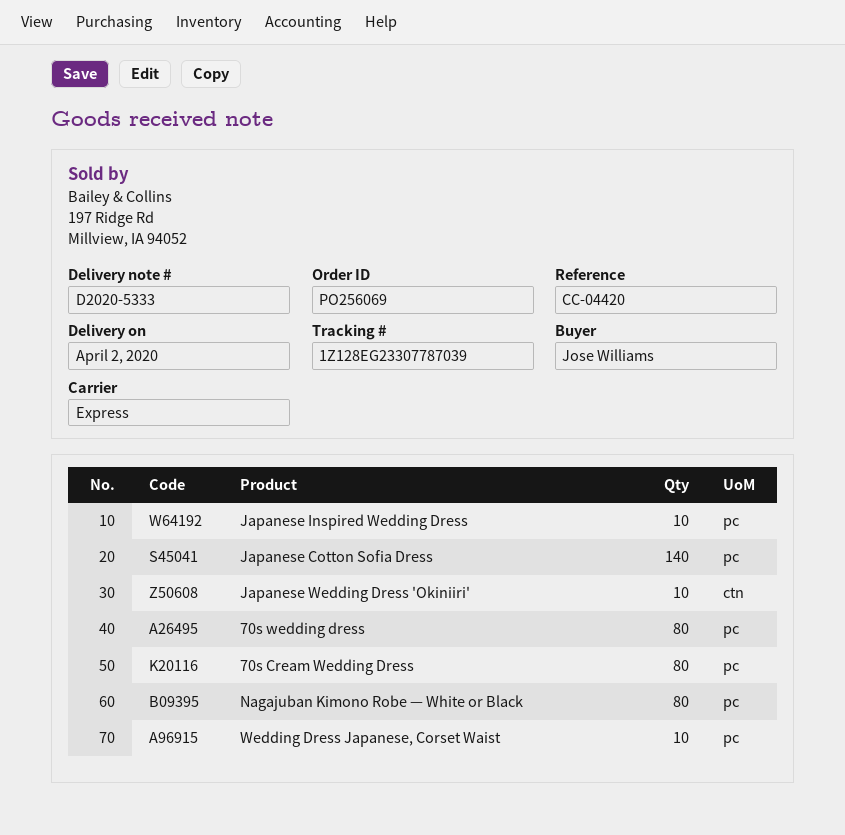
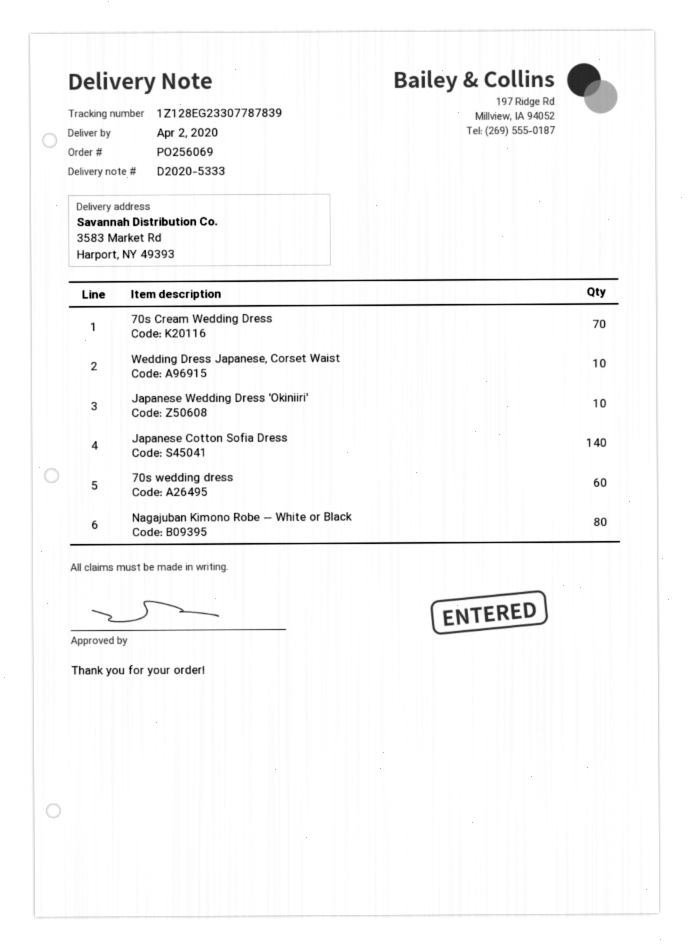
tracking number: 1Z128EG23307787039 -> 1Z128EG23307787839
Japanese Inspired Wedding Dress: 10 -> none
70s wedding dress: 80 -> 60
70s Cream Wedding Dress: 80 -> 70

